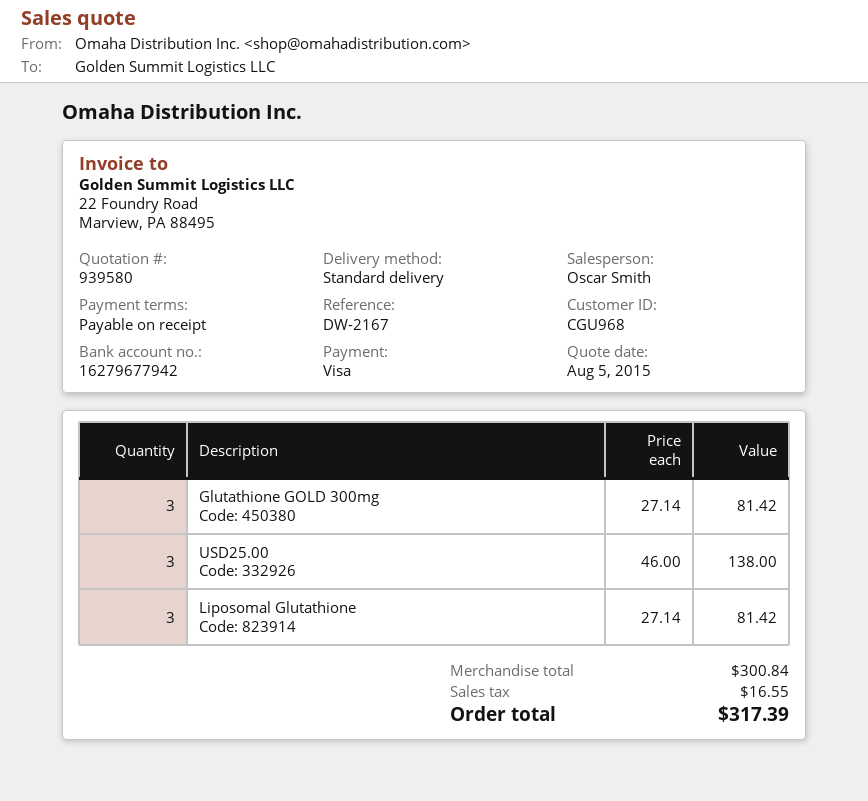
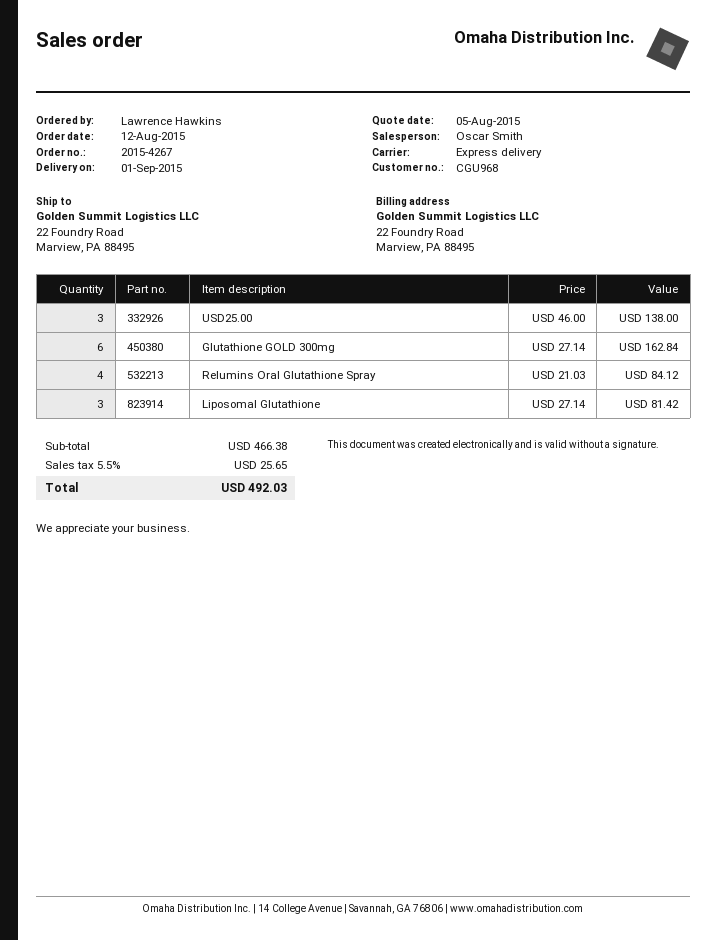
shipping method: standard -> express
Glutathione GOLD 300mg: 3 x 27.14 = 81.42 -> 6 x 27.14 = 162.84
Relumins Oral Glutathione Spray: none -> 4 x 21.03 = 84.12
subtotal: 300.84 -> 466.38
tax: 16.55 -> 25.65
total: 317.39 -> 492.03

